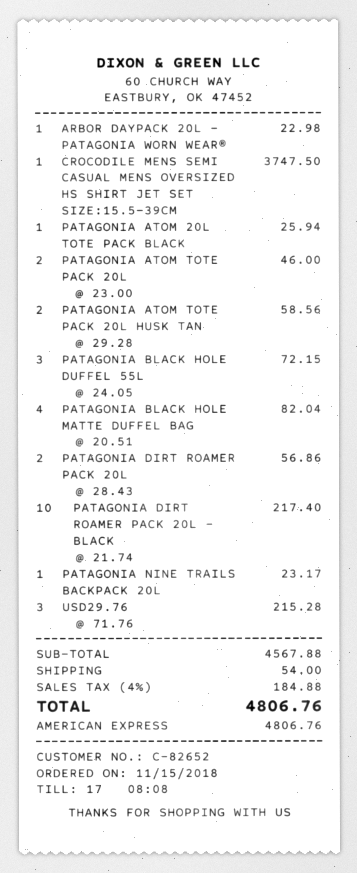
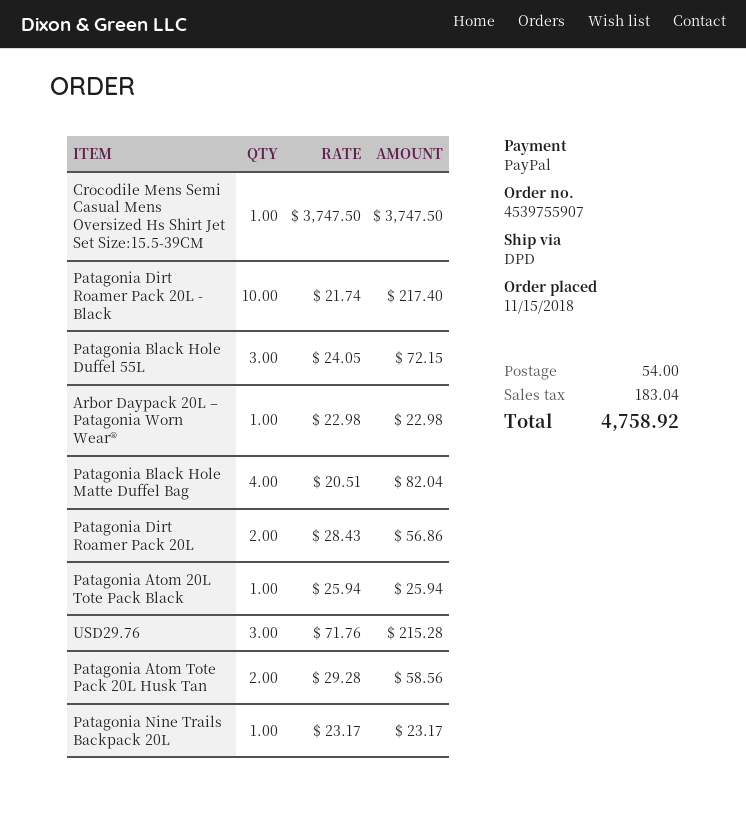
payment method: American Express -> PayPal
PATAGONIA ATOM TOTE PACK 20L: 2 x 23.00 = 46.00 -> none
tax: 184.88 -> 183.04
total: 4806.76 -> 4758.92

